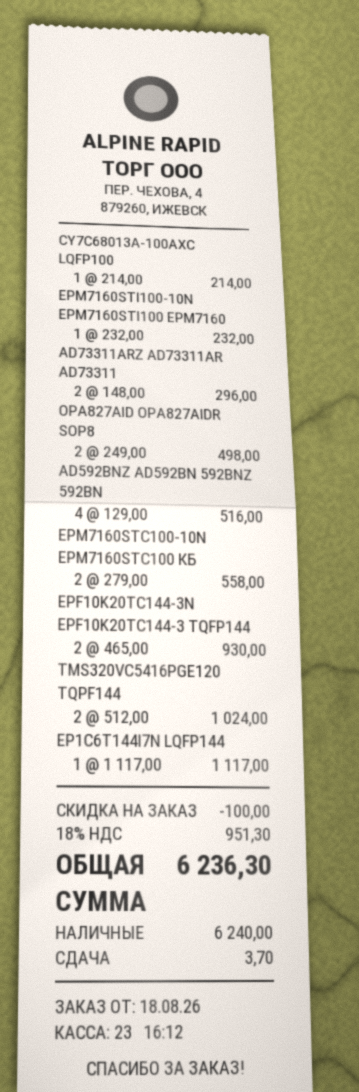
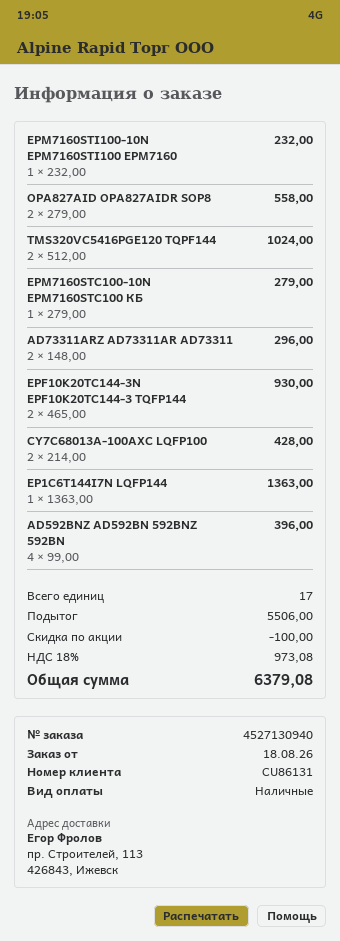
CY7C68013A-100AXC LQFP100: 1 x 214.00 = 214.00 -> 2 x 214.00 = 428.00
OPA827AID OPA827AIDR SOP8: 2 x 249.00 = 498.00 -> 2 x 279.00 = 558.00
AD592BNZ AD592BN 592BNZ 592BN: 4 x 129.00 = 516.00 -> 4 x 99.00 = 396.00
EPM7160STC100-10N EPM7160STC100 КБ: 2 x 279.00 = 558.00 -> 1 x 279.00 = 279.00
EP1C6T144I7N LQFP144: 1 x 1117.00 = 1117.00 -> 1 x 1363.00 = 1363.00
tax: 18% = 951.30 -> 18% = 973.08
total: 6236.30 -> 6379.08

